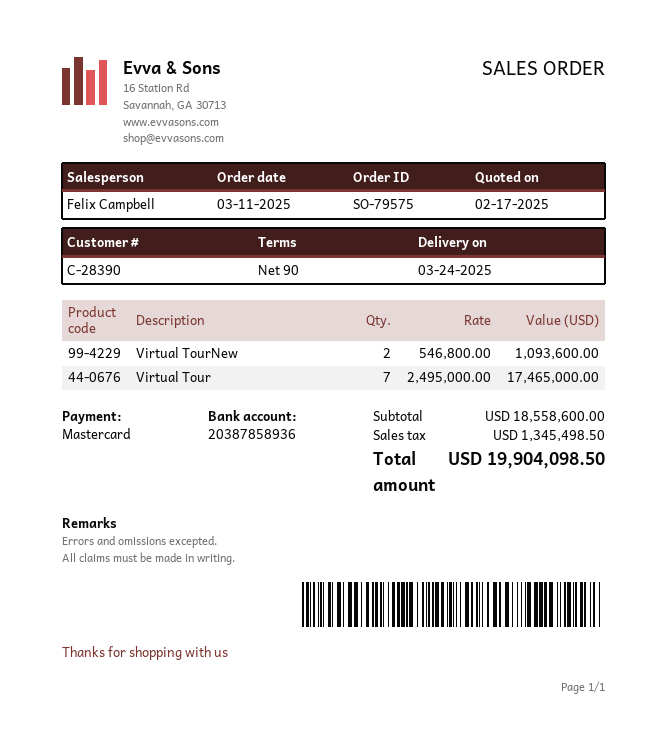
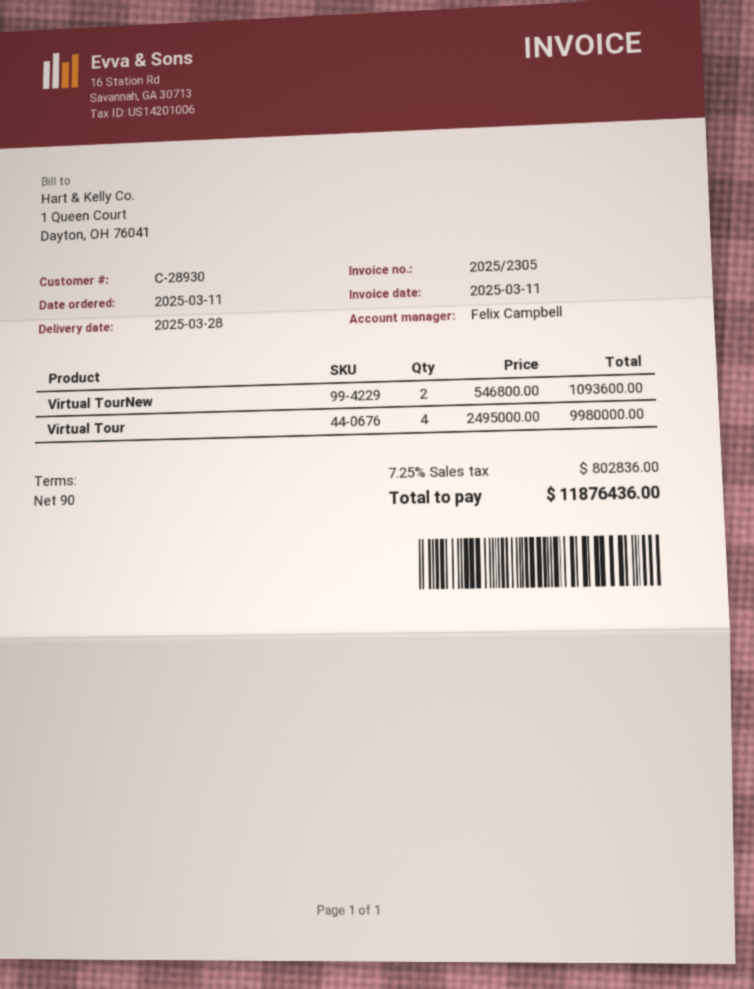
delivery date: 2025-03-24 -> 2025-03-28
customer number: C-28390 -> C-28930
Virtual Tour: 7 x 2495000.00 = 17465000.00 -> 4 x 2495000.00 = 9980000.00
tax: 1345498.50 -> 802836.00
total: 19904098.50 -> 11876436.00

